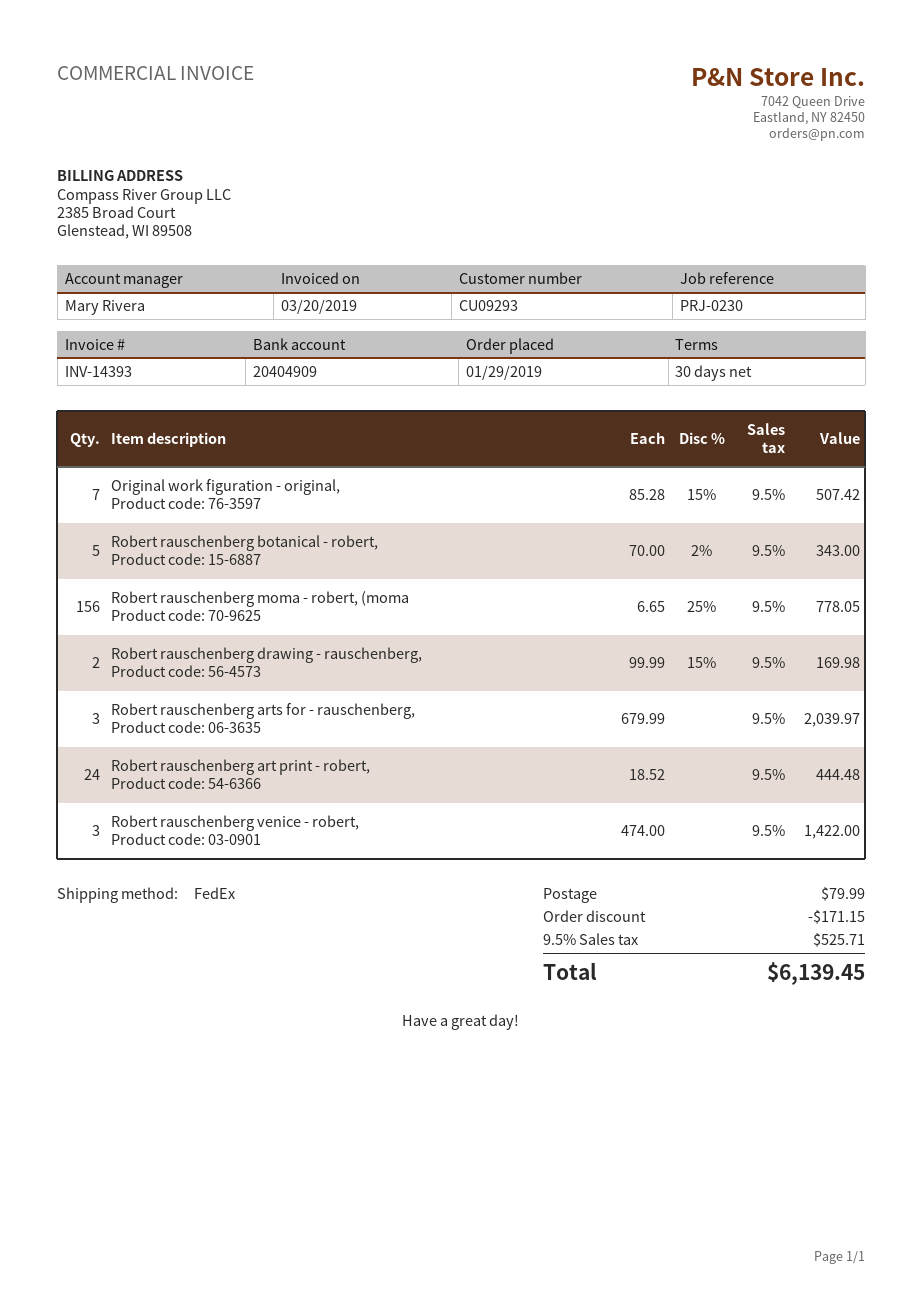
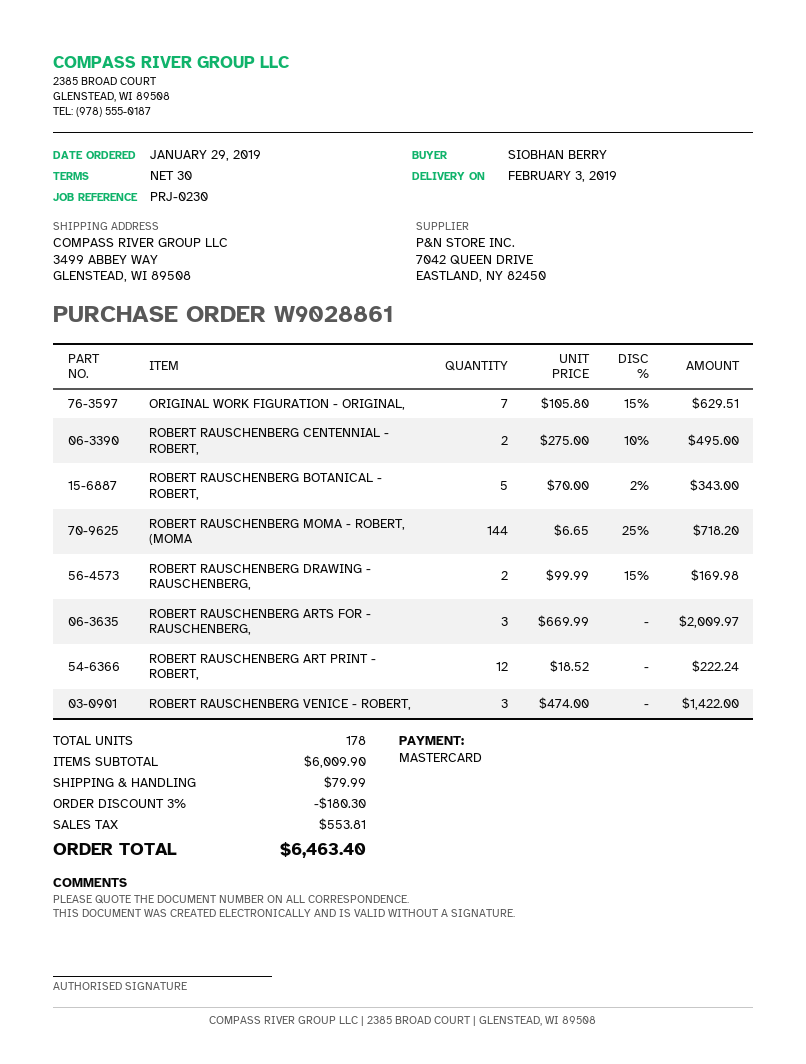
Original work figuration - original,: 7 x 85.28 - 15% = 507.42 -> 7 x 105.80 - 15% = 629.51
Robert rauschenberg moma - robert, (moma: 156 x 6.65 - 25% = 778.05 -> 144 x 6.65 - 25% = 718.20
Robert rauschenberg arts for - rauschenberg,: 3 x 679.99 = 2039.97 -> 3 x 669.99 = 2009.97
Robert rauschenberg art print - robert,: 24 x 18.52 = 444.48 -> 12 x 18.52 = 222.24
ROBERT RAUSCHENBERG CENTENNIAL - ROBERT,: none -> 2 x 275.00 - 10% = 495.00
discount: 171.15 -> 180.30
tax: 525.71 -> 553.81
total: 6139.45 -> 6463.40

